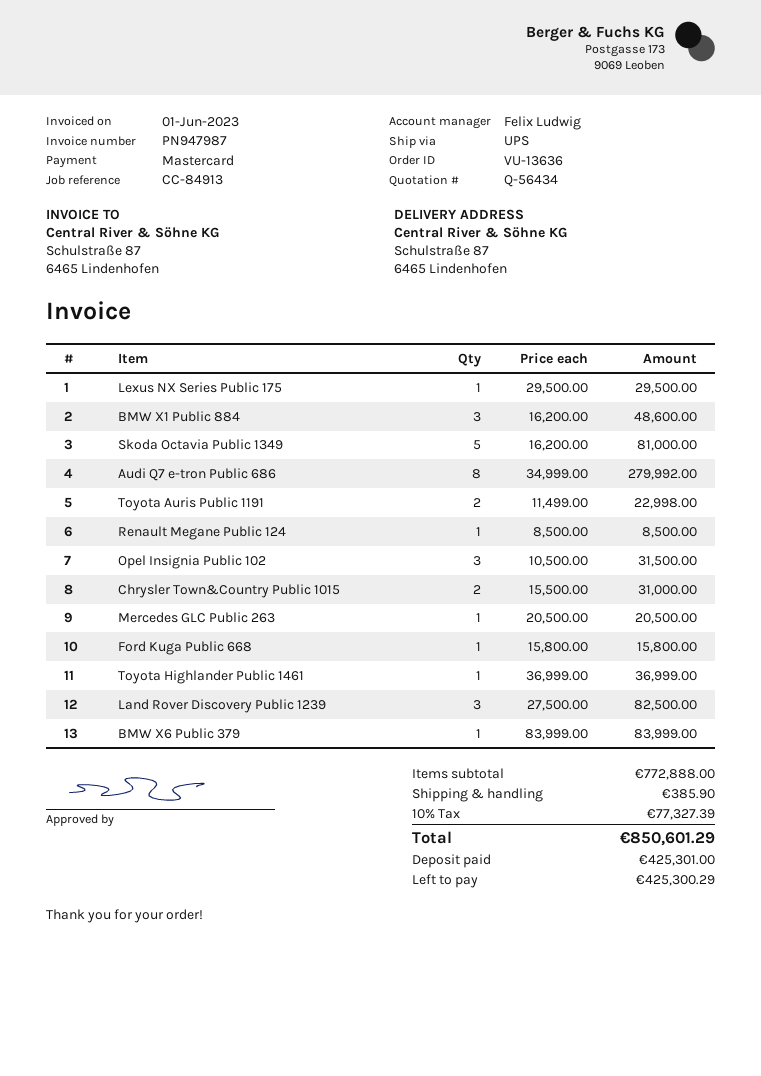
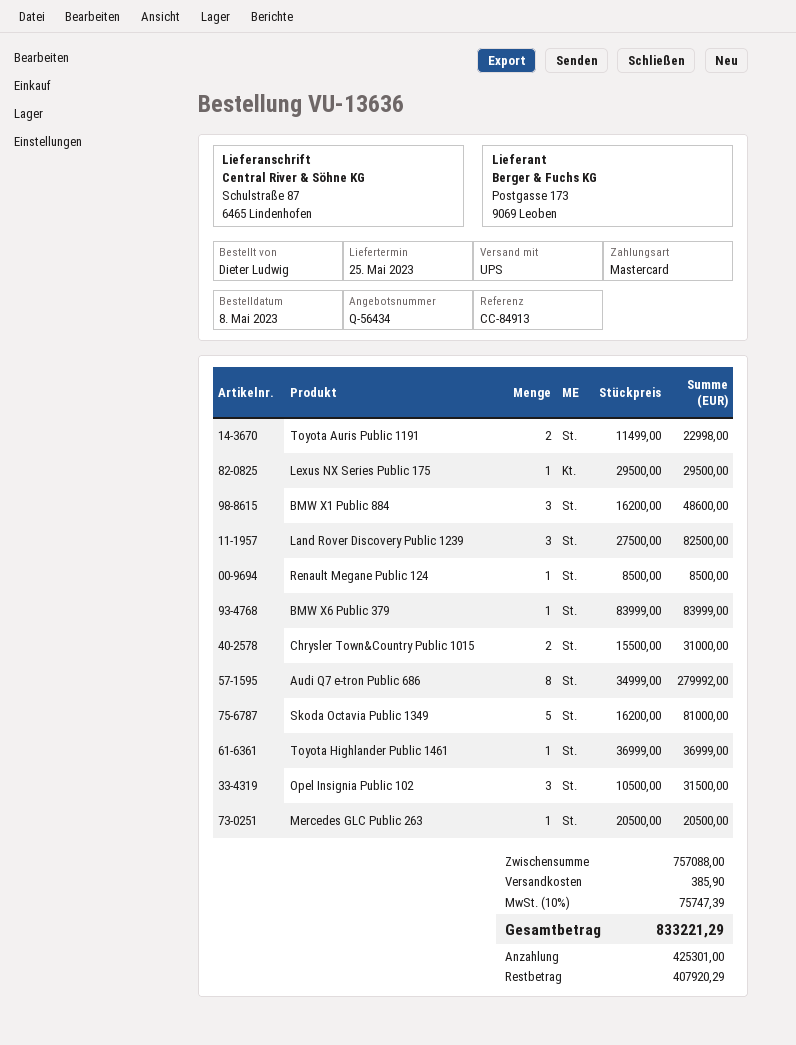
Ford Kuga Public 668: 1 x 15800.00 = 15800.00 -> none
subtotal: 772888.00 -> 757088.00
tax: 10% = 77327.39 -> 10% = 75747.39
total: 850601.29 -> 833221.29
balance: 425300.29 -> 407920.29

